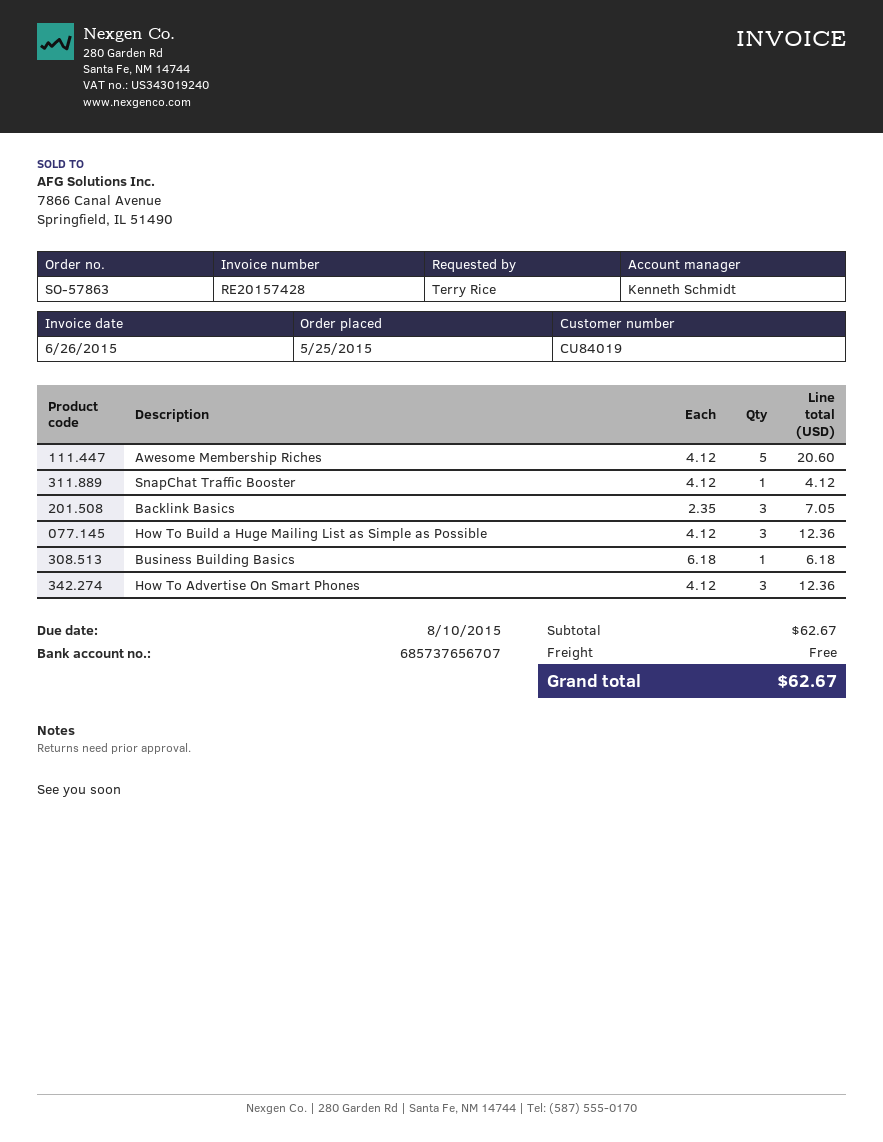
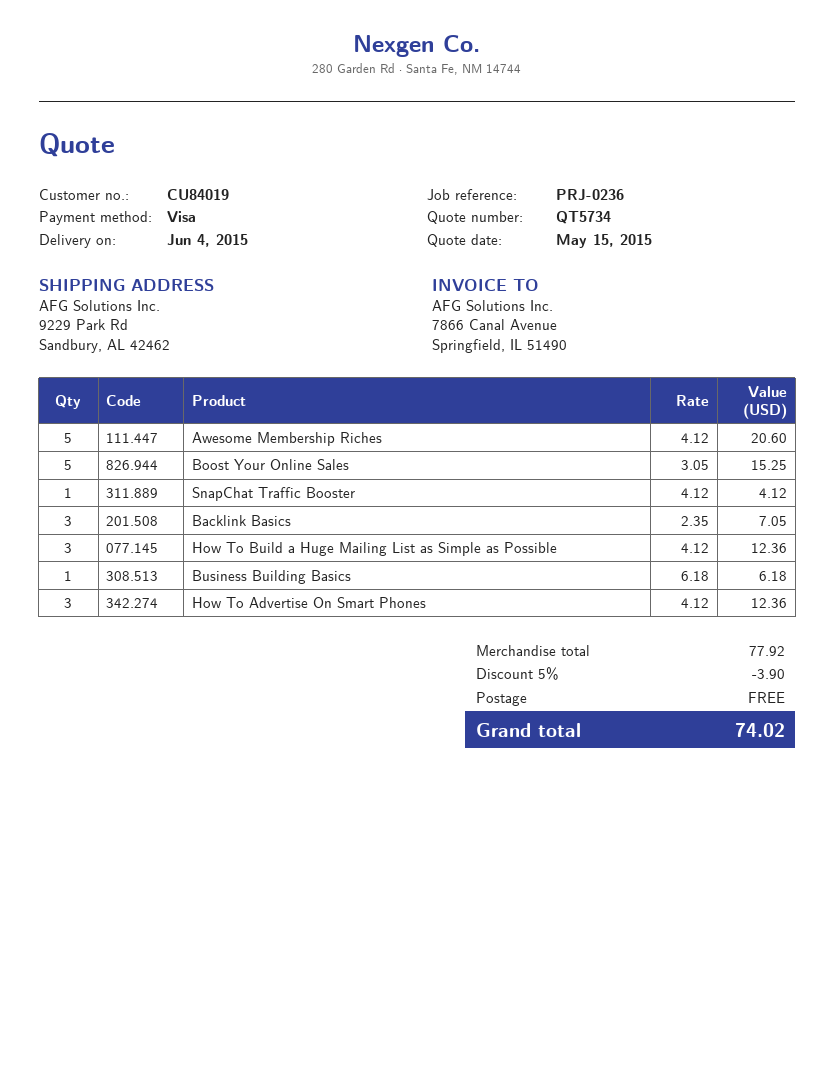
Boost Your Online Sales: none -> 5 x 3.05 = 15.25
subtotal: 62.67 -> 77.92
discount: none -> 5% = 3.90
total: 62.67 -> 74.02

